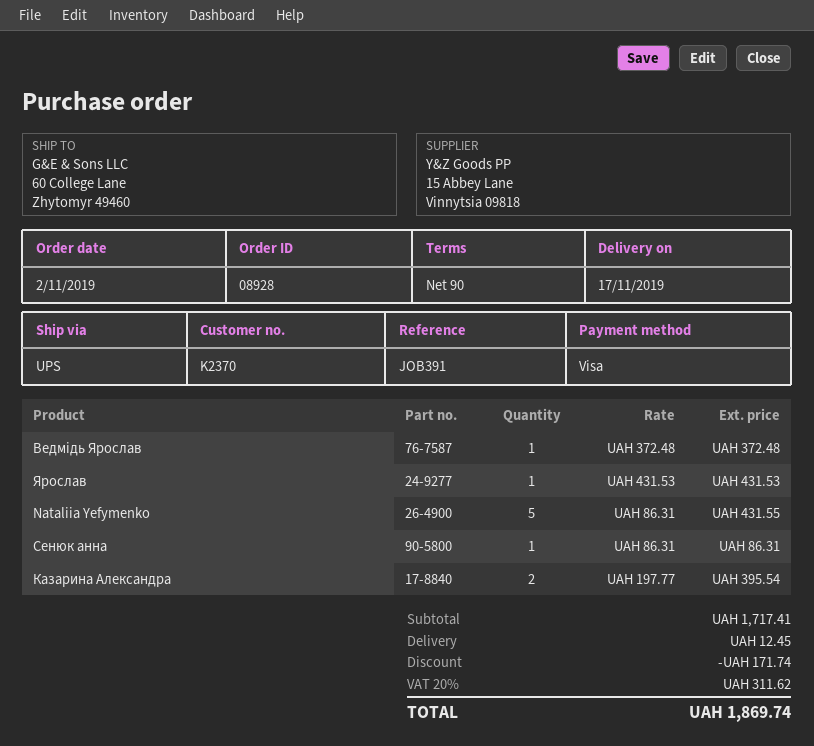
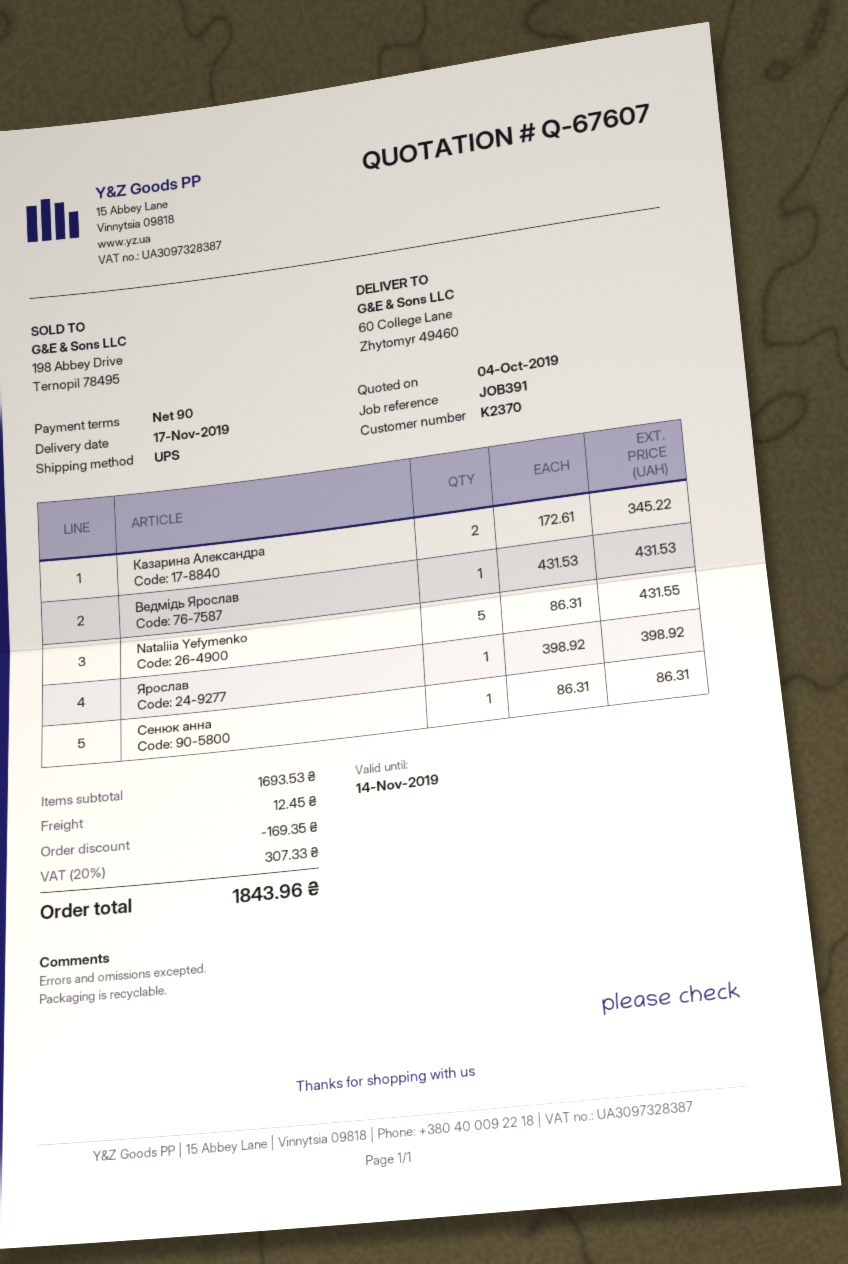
Ведмідь Ярослав: 1 x 372.48 = 372.48 -> 1 x 431.53 = 431.53
Ярослав: 1 x 431.53 = 431.53 -> 1 x 398.92 = 398.92
Казарина Александра: 2 x 197.77 = 395.54 -> 2 x 172.61 = 345.22
subtotal: 1717.41 -> 1693.53
discount: 171.74 -> 169.35
tax: 20% = 311.62 -> 20% = 307.33
total: 1869.74 -> 1843.96

